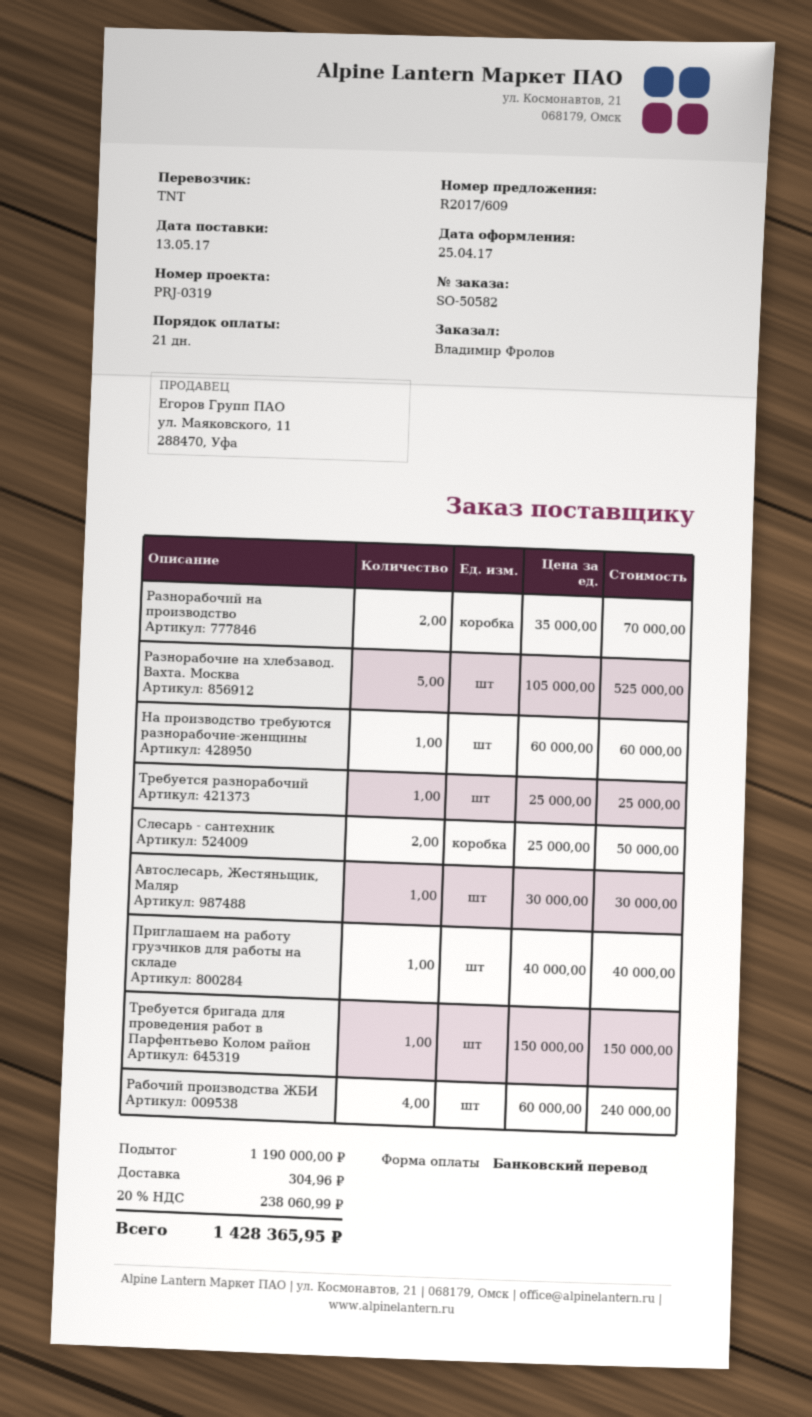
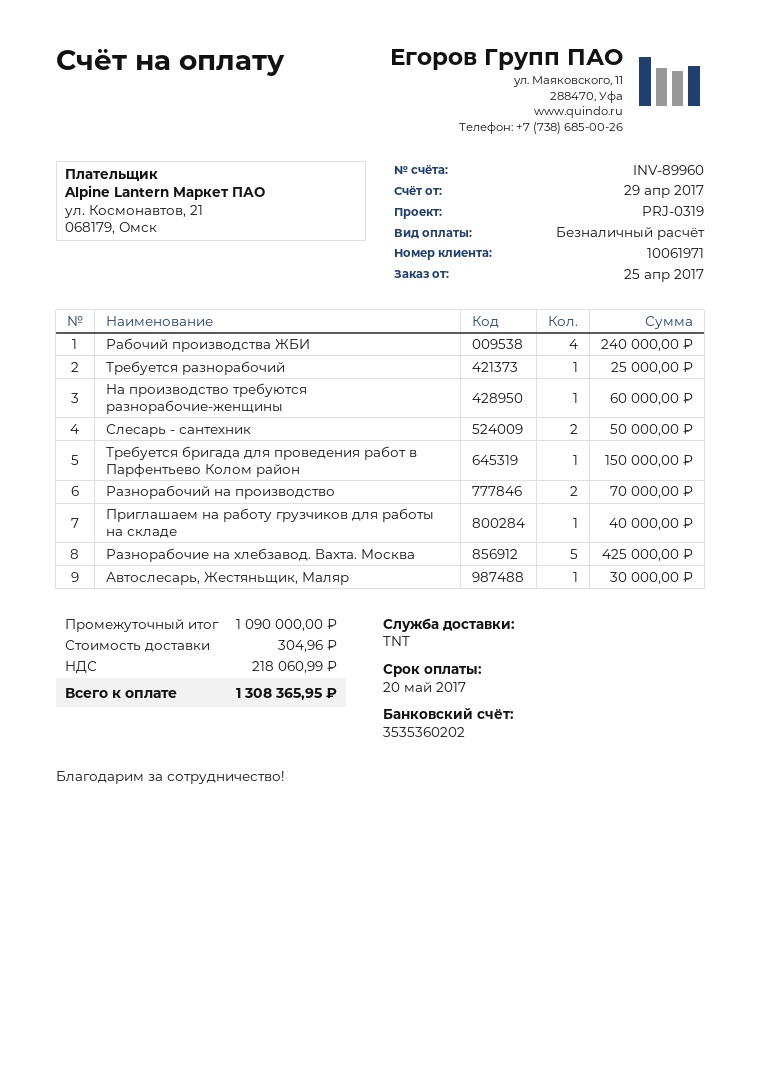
Разнорабочие на хлебзавод. Вахта. Москва: 5 for 525000.00 -> 5 for 425000.00
subtotal: 1190000.00 -> 1090000.00
tax: 238060.99 -> 218060.99
total: 1428365.95 -> 1308365.95

